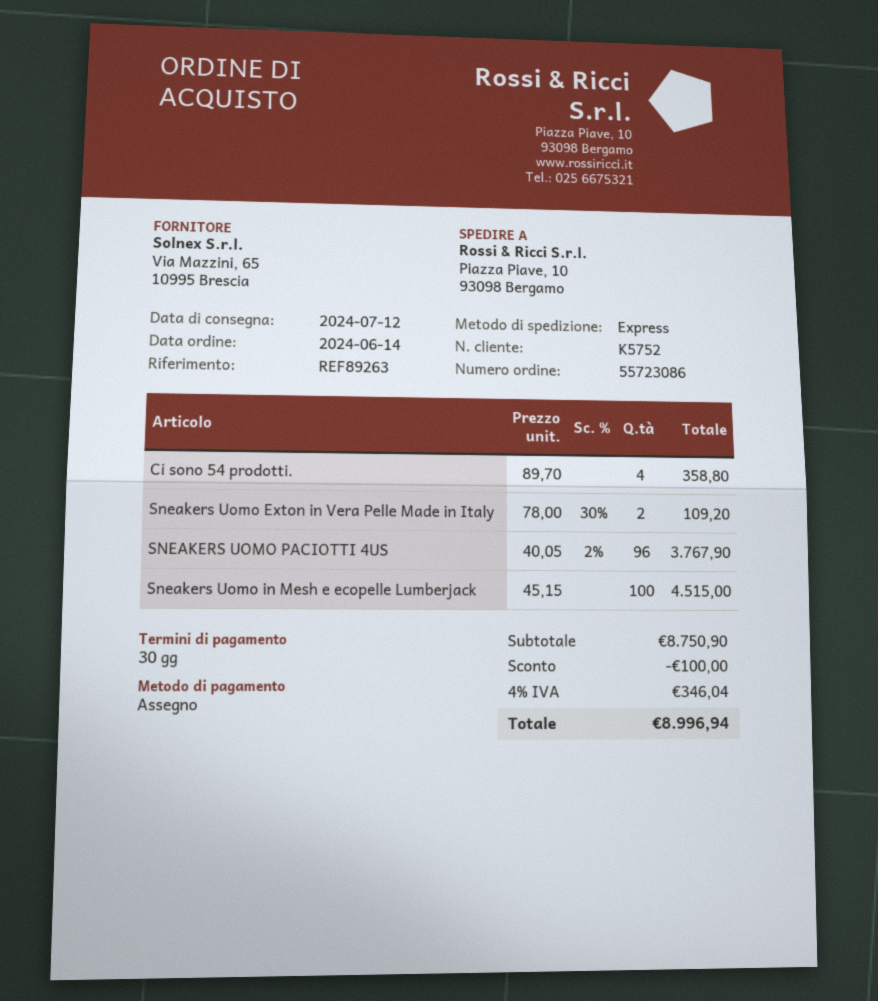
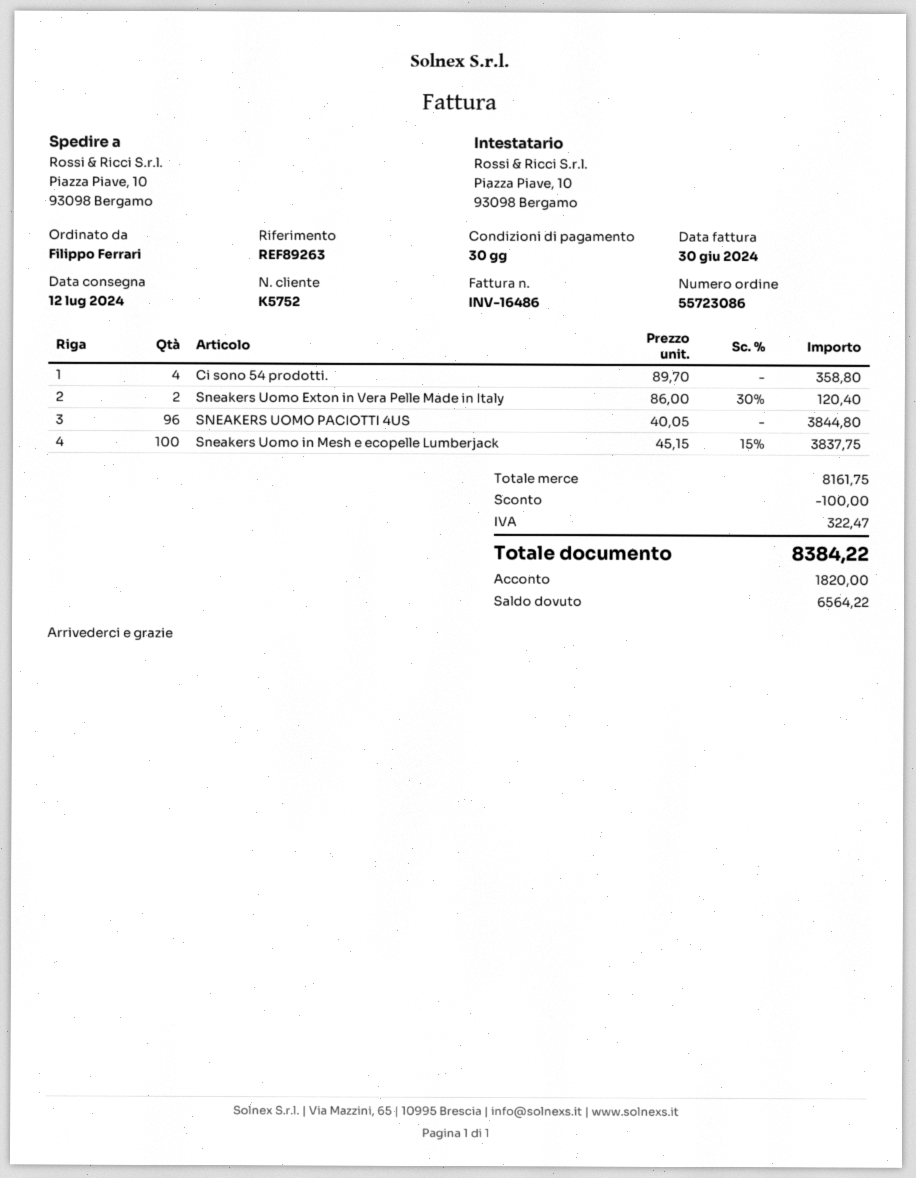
Sneakers Uomo Exton in Vera Pelle Made in Italy: 2 x 78.00 - 30% = 109.20 -> 2 x 86.00 - 30% = 120.40
SNEAKERS UOMO PACIOTTI 4US: 96 x 40.05 - 2% = 3767.90 -> 96 x 40.05 = 3844.80
Sneakers Uomo in Mesh e ecopelle Lumberjack: 100 x 45.15 = 4515.00 -> 100 x 45.15 - 15% = 3837.75
subtotal: 8750.90 -> 8161.75
tax: 346.04 -> 322.47
total: 8996.94 -> 8384.22

